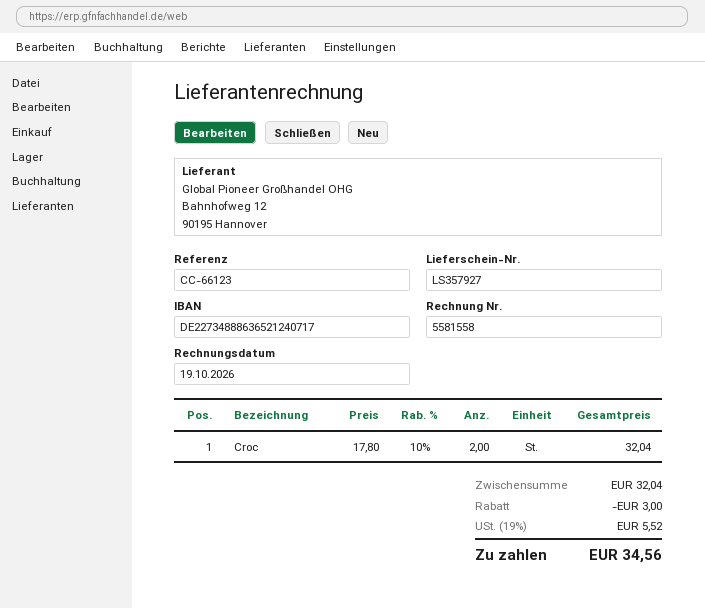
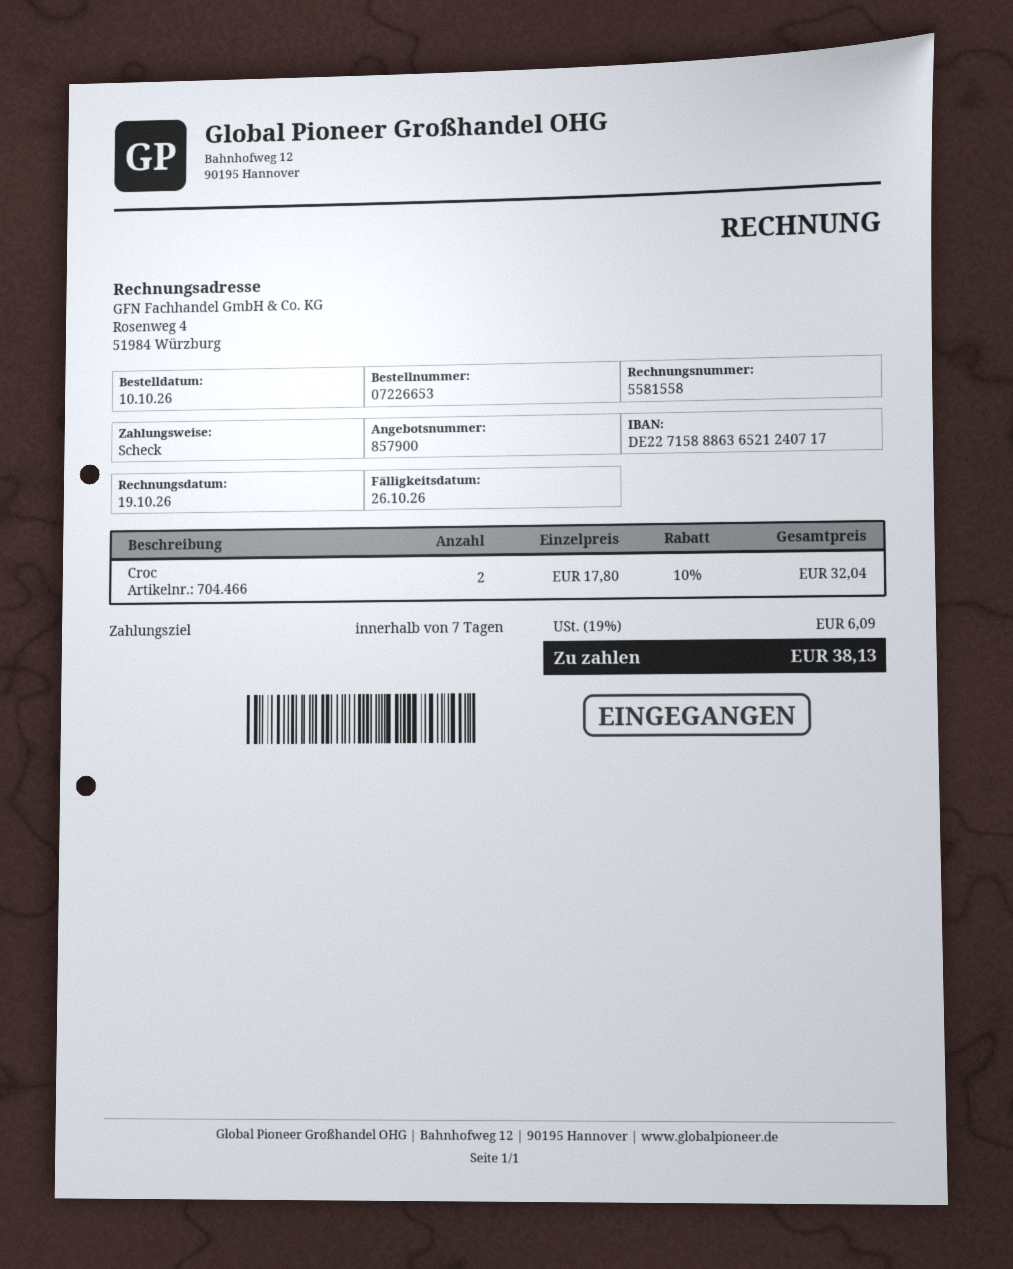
bank account: DE22734888636521240717 -> DE22715888636521240717
discount: 3.00 -> none
tax: 19% = 5.52 -> 19% = 6.09
total: 34.56 -> 38.13

